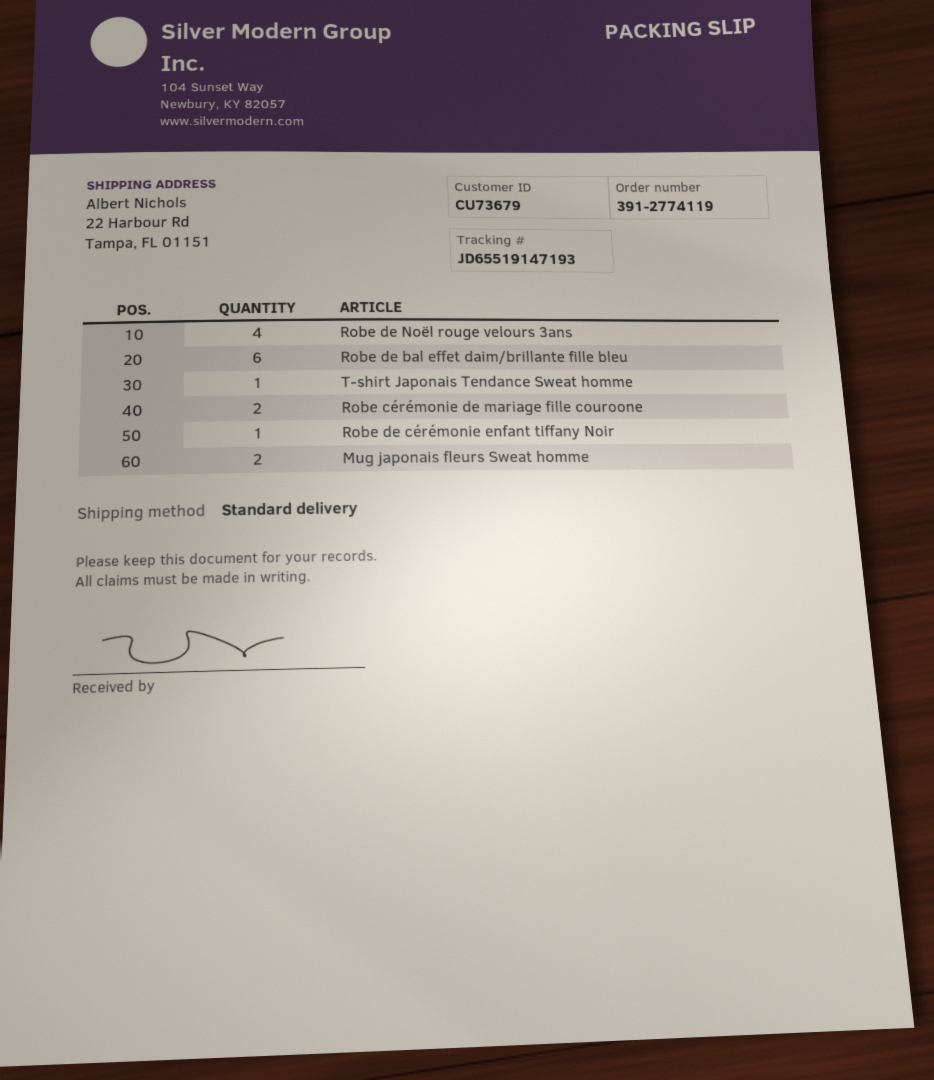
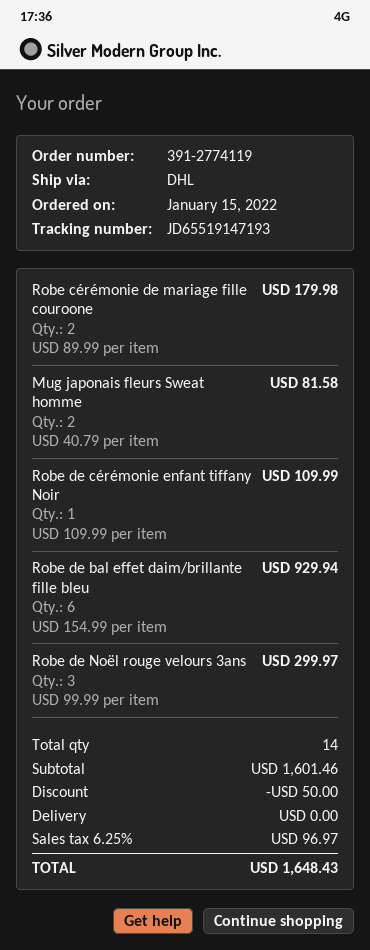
shipping method: standard -> DHL
Robe de Noël rouge velours 3ans: 4 -> 3
T-shirt Japonais Tendance Sweat homme: 1 -> none

